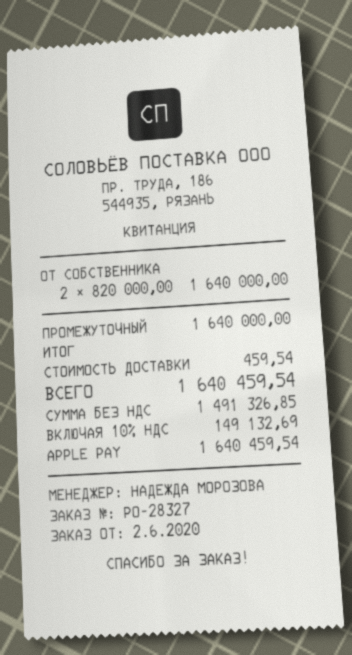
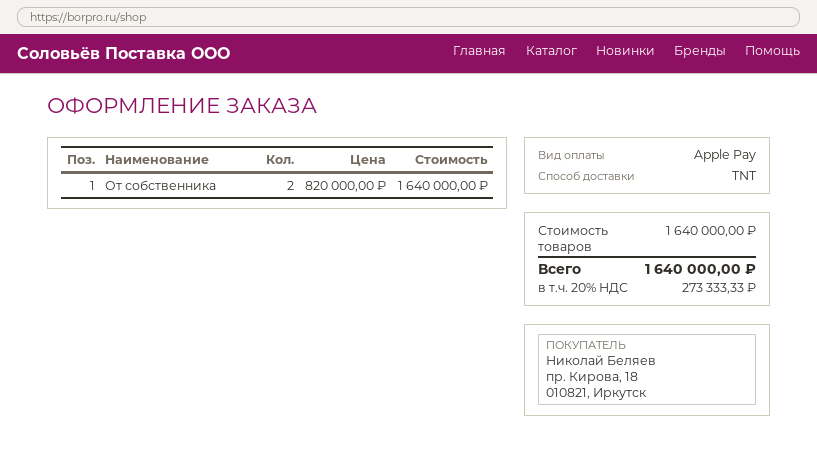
shipping: 459.54 -> none
tax: 10% = 149132.69 -> 20% = 273333.33
total: 1640459.54 -> 1640000.00

